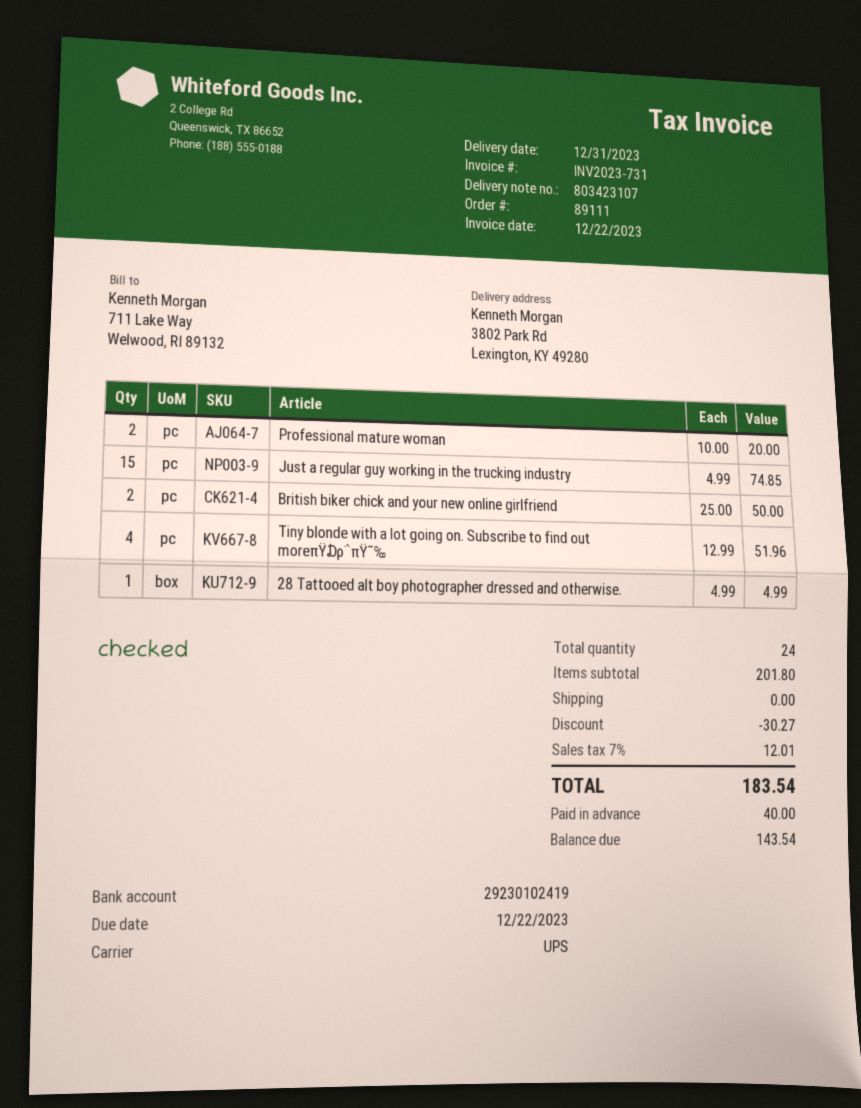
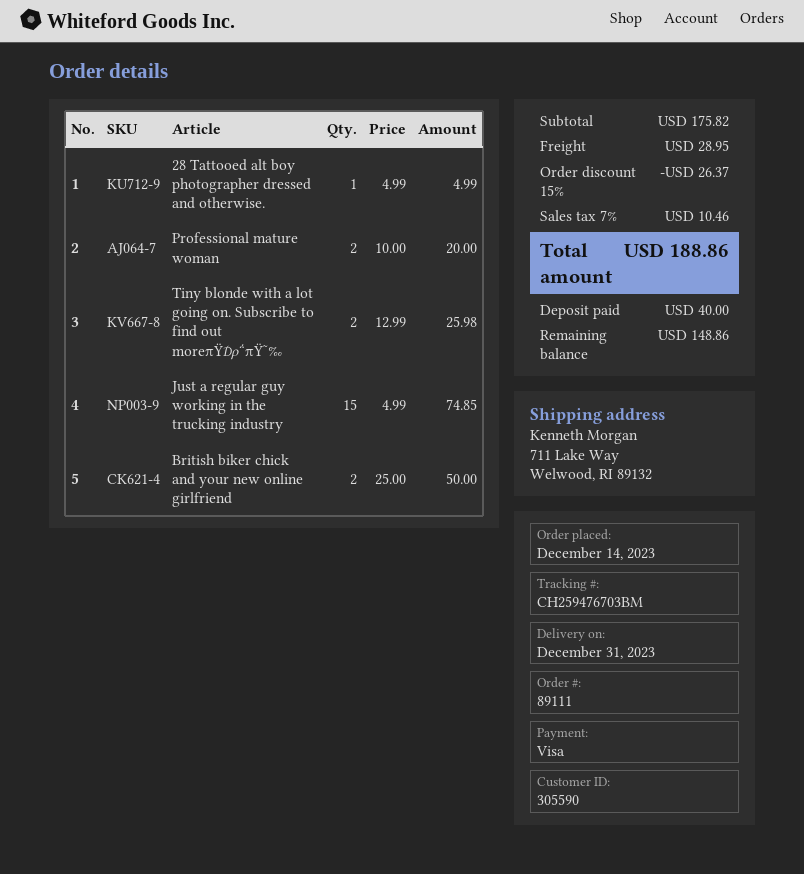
ship to: 3802 Park Rd, Lexington, KY 49280 -> 711 Lake Way, Welwood, RI 89132
Tiny blonde with a lot going on. Subscribe to find out moreπŸ₯΅πŸ˜‰: 4 x 12.99 = 51.96 -> 2 x 12.99 = 25.98
subtotal: 201.80 -> 175.82
discount: 30.27 -> 26.37
shipping: 0.00 -> 28.95
tax: 7% = 12.01 -> 7% = 10.46
total: 183.54 -> 188.86
balance: 143.54 -> 148.86

